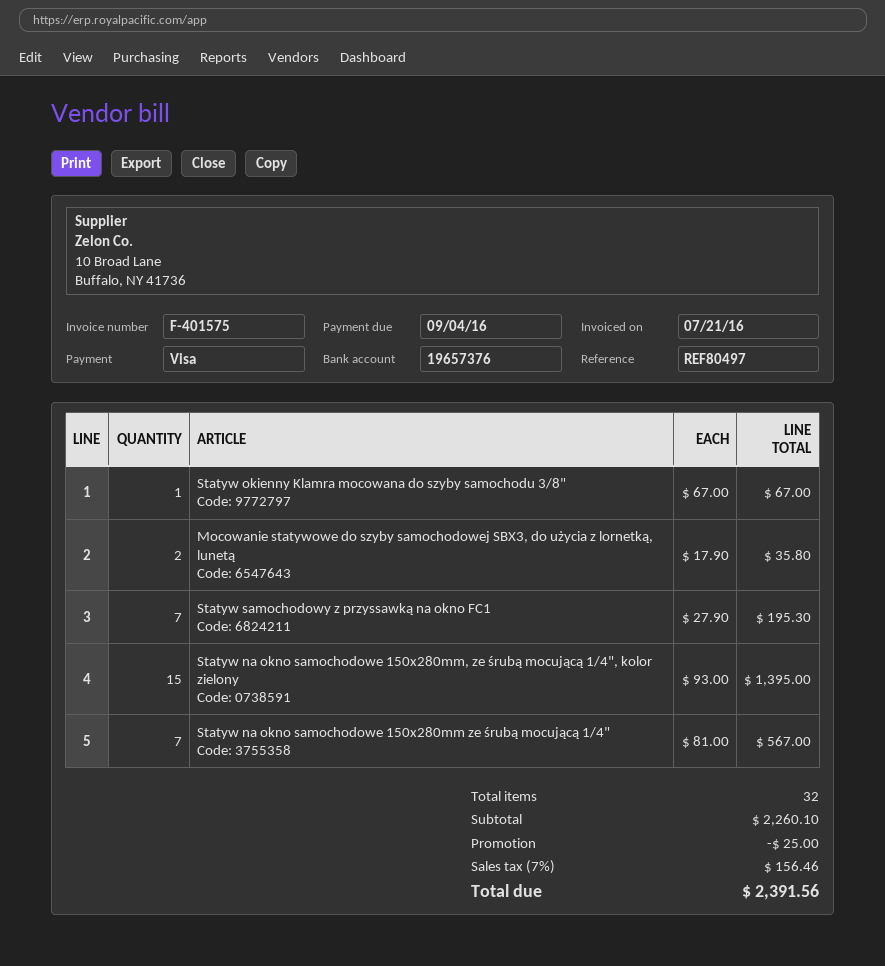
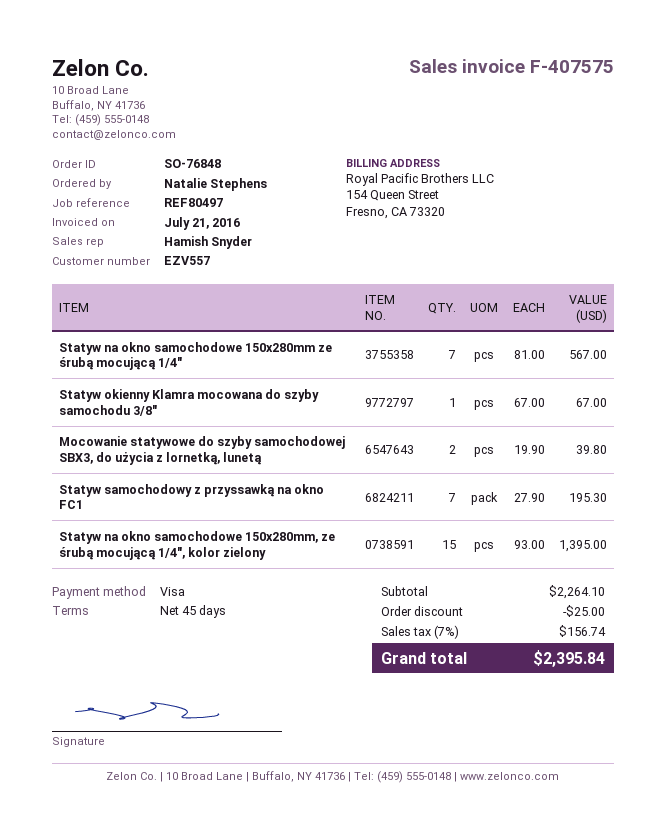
invoice number: F-401575 -> F-407575
Mocowanie statywowe do szyby samochodowej SBX3, do użycia z lornetką, lunetą: 2 x 17.90 = 35.80 -> 2 x 19.90 = 39.80
subtotal: 2260.10 -> 2264.10
tax: 7% = 156.46 -> 7% = 156.74
total: 2391.56 -> 2395.84

